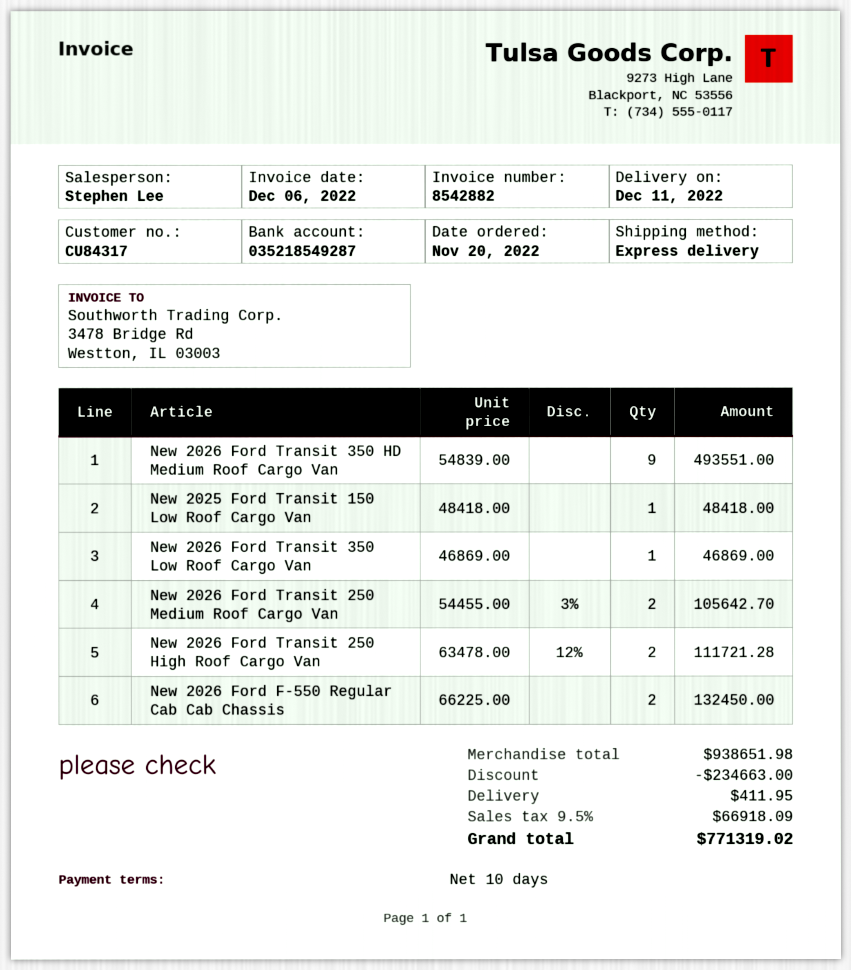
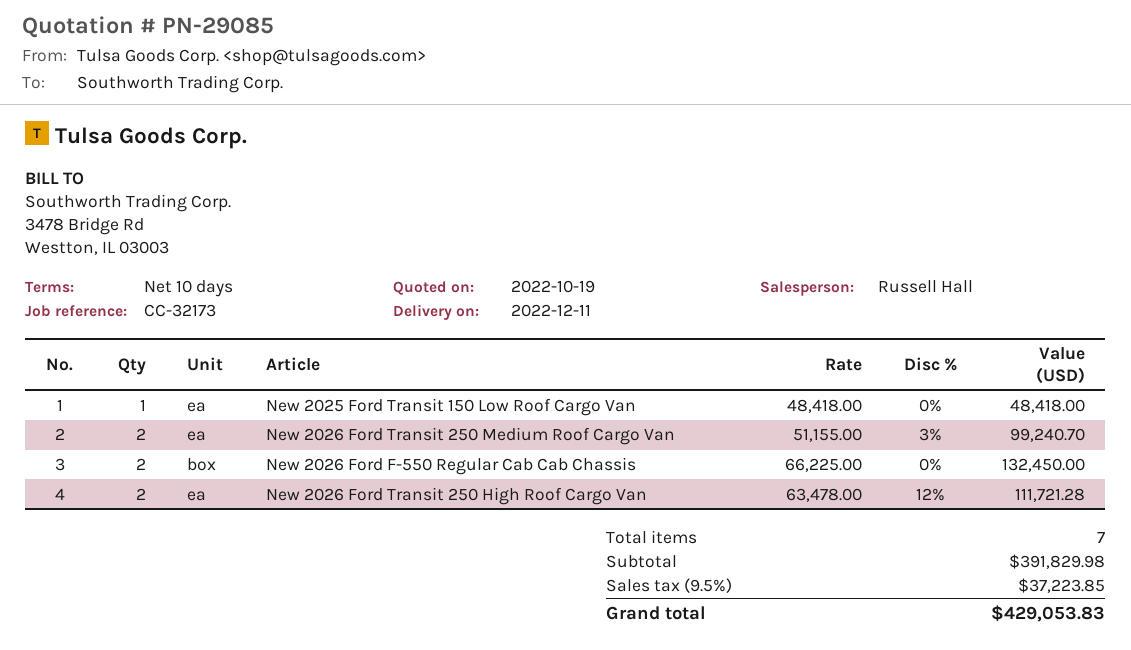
sales rep: Stephen Lee -> Russell Hall
New 2026 Ford Transit 350 HD Medium Roof Cargo Van: 9 x 54839.00 = 493551.00 -> none
New 2026 Ford Transit 350 Low Roof Cargo Van: 1 x 46869.00 = 46869.00 -> none
New 2026 Ford Transit 250 Medium Roof Cargo Van: 2 x 54455.00 - 3% = 105642.70 -> 2 x 51155.00 - 3% = 99240.70
subtotal: 938651.98 -> 391829.98
discount: 234663.00 -> none
shipping: 411.95 -> none
tax: 9.5% = 66918.09 -> 9.5% = 37223.85
total: 771319.02 -> 429053.83

